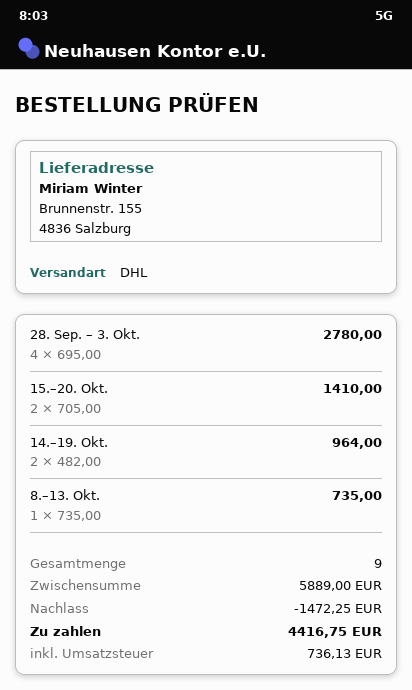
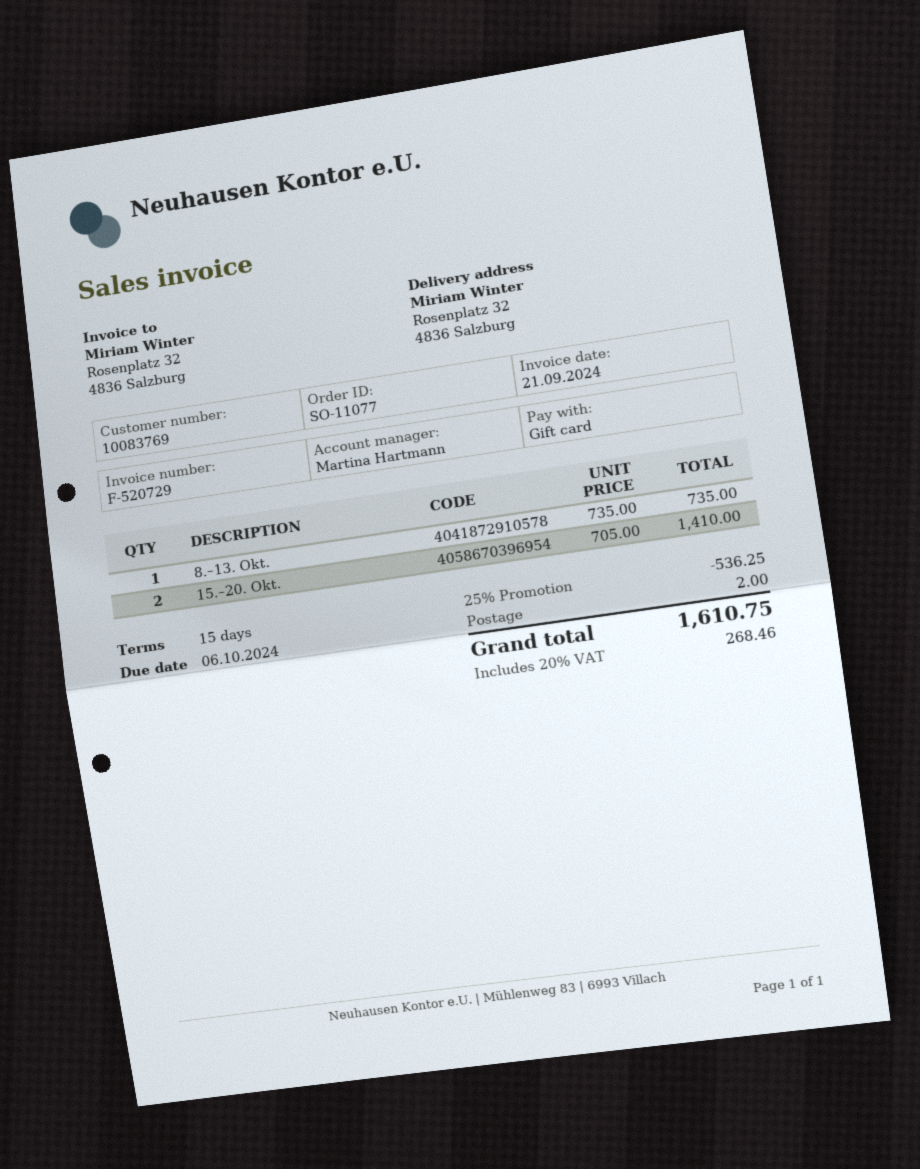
ship to: Brunnenstr. 155, 4836 Salzburg -> Rosenplatz 32, 4836 Salzburg
28. Sep. – 3. Okt.: 4 x 695.00 = 2780.00 -> none
14.–19. Okt.: 2 x 482.00 = 964.00 -> none
discount: 1472.25 -> 536.25
shipping: none -> 2.00
tax: 736.13 -> 268.46
total: 4416.75 -> 1610.75

